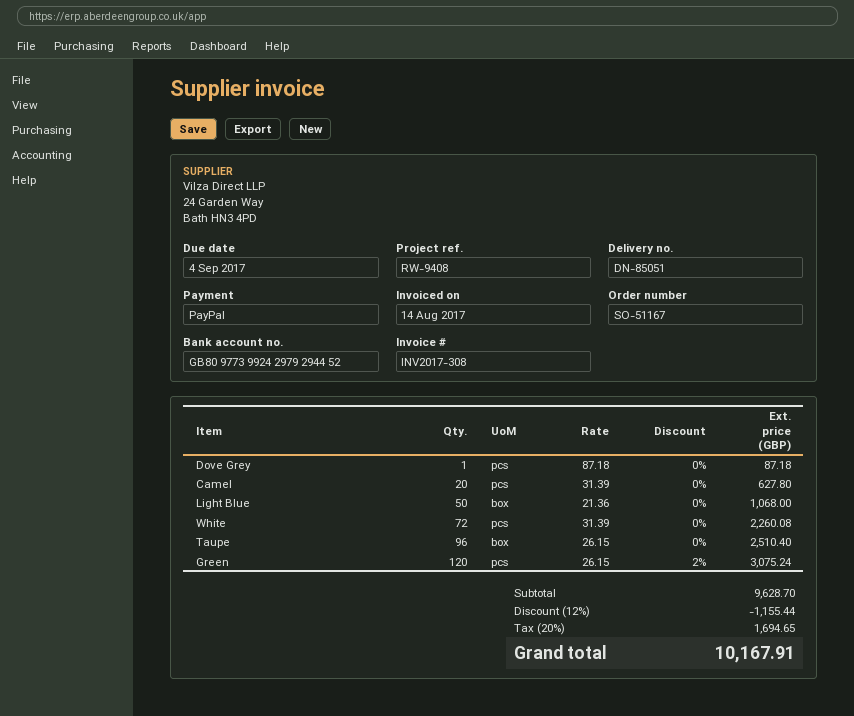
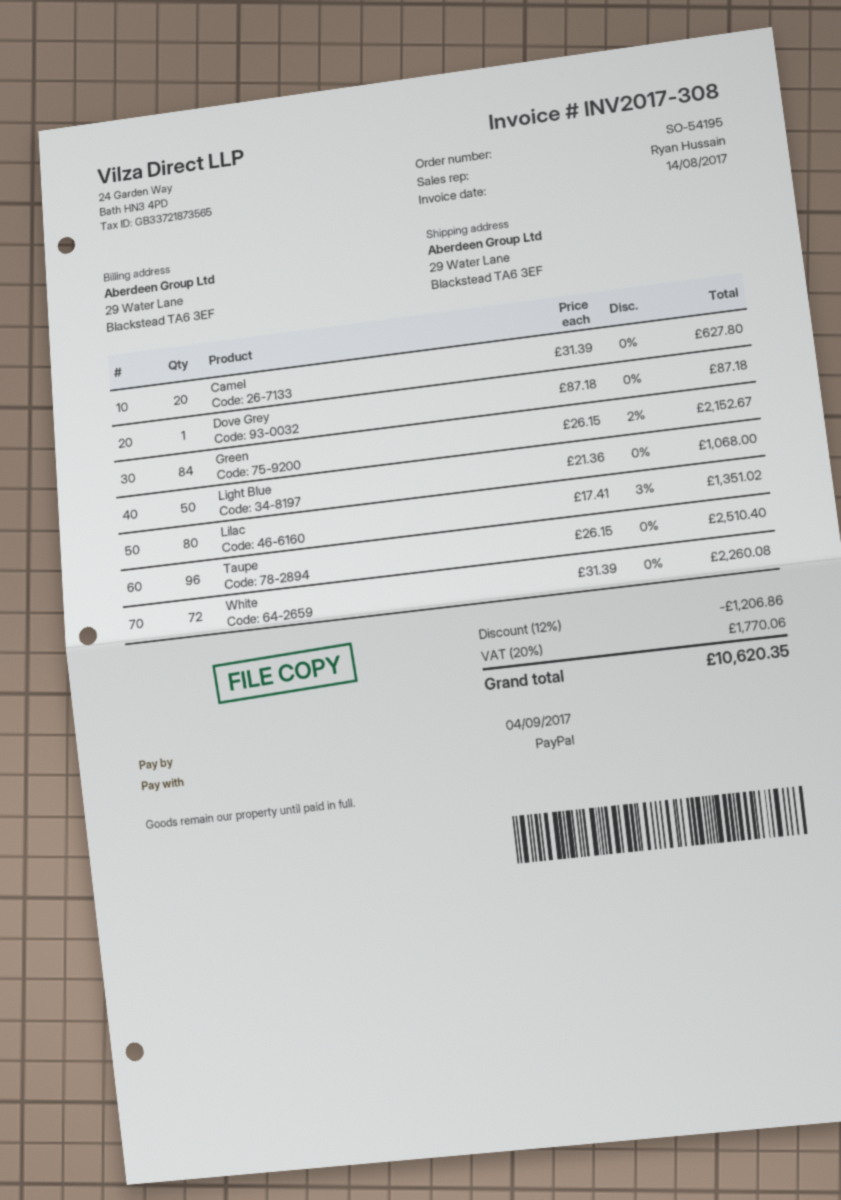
order number: SO-51167 -> SO-54195
Green: 120 x 26.15 - 2% = 3075.24 -> 84 x 26.15 - 2% = 2152.67
Lilac: none -> 80 x 17.41 - 3% = 1351.02
discount: 12% = 1155.44 -> 12% = 1206.86
tax: 20% = 1694.65 -> 20% = 1770.06
total: 10167.91 -> 10620.35

